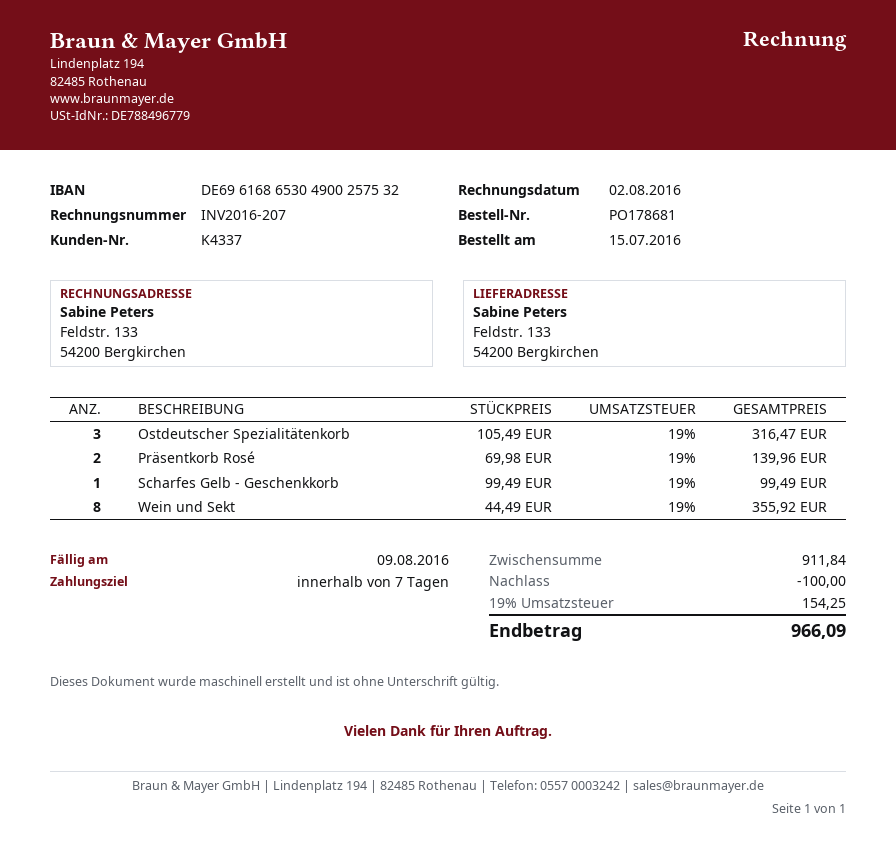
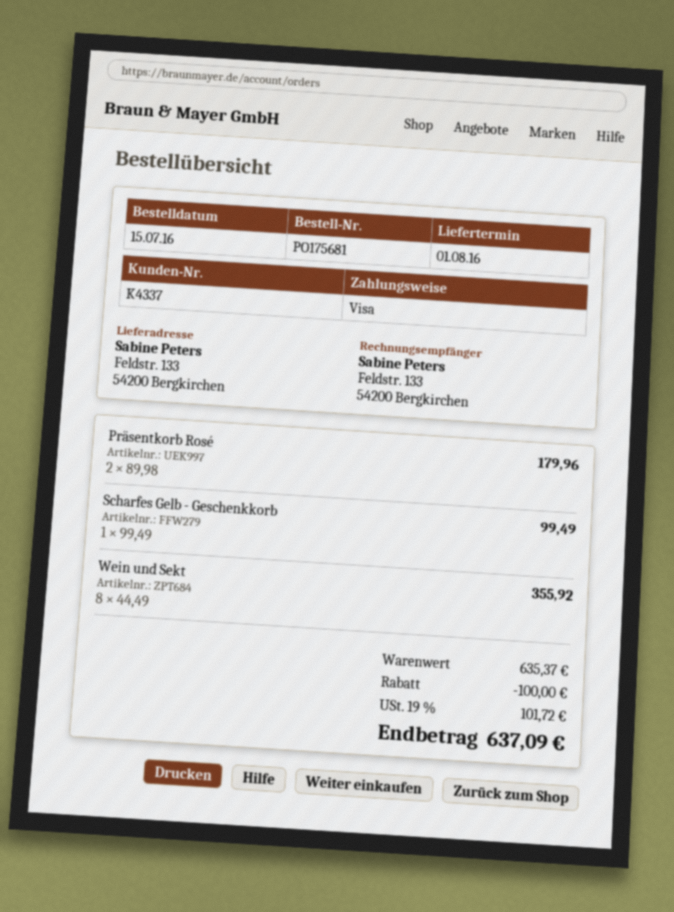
order number: PO178681 -> PO175681
Ostdeutscher Spezialitätenkorb: 3 x 105.49 = 316.47 -> none
Präsentkorb Rosé: 2 x 69.98 = 139.96 -> 2 x 89.98 = 179.96
subtotal: 911.84 -> 635.37
tax: 19% = 154.25 -> 19% = 101.72
total: 966.09 -> 637.09

